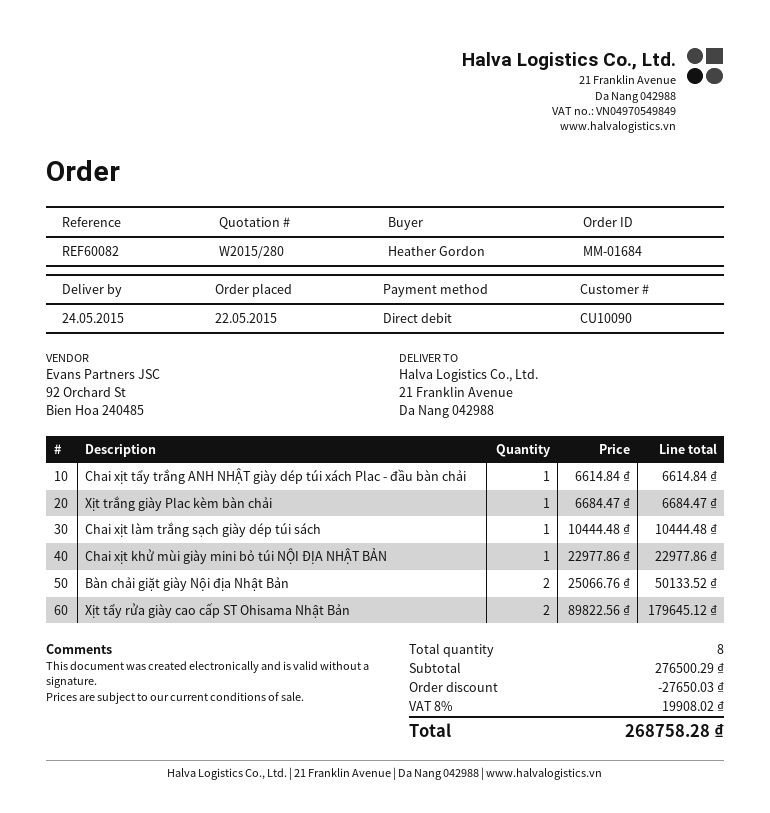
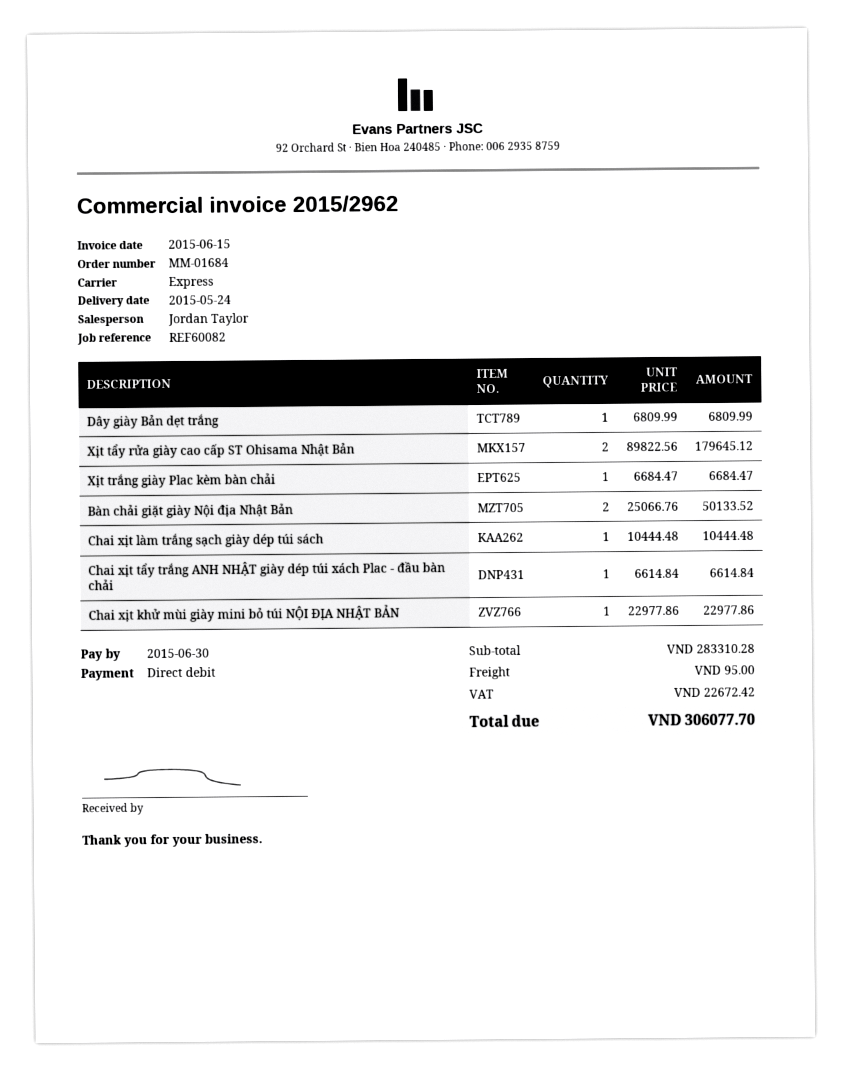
Dây giày Bản dẹt trắng: none -> 1 x 6809.99 = 6809.99
subtotal: 276500.29 -> 283310.28
discount: 27650.03 -> none
shipping: none -> 95.00
tax: 19908.02 -> 22672.42
total: 268758.28 -> 306077.70

